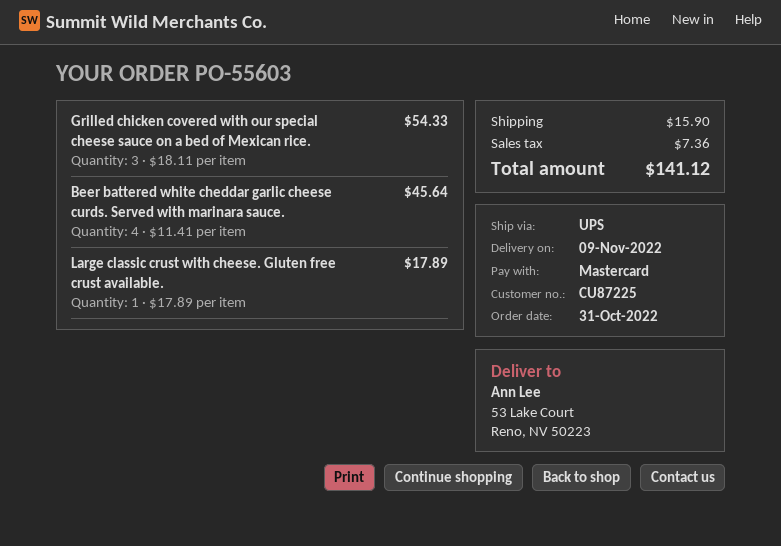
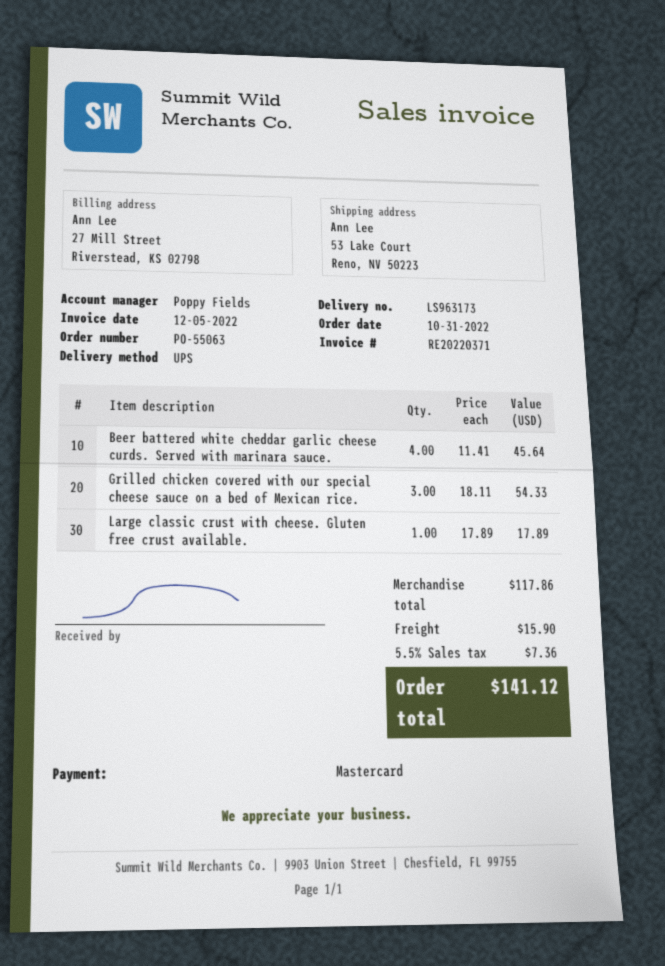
order number: PO-55603 -> PO-55063

